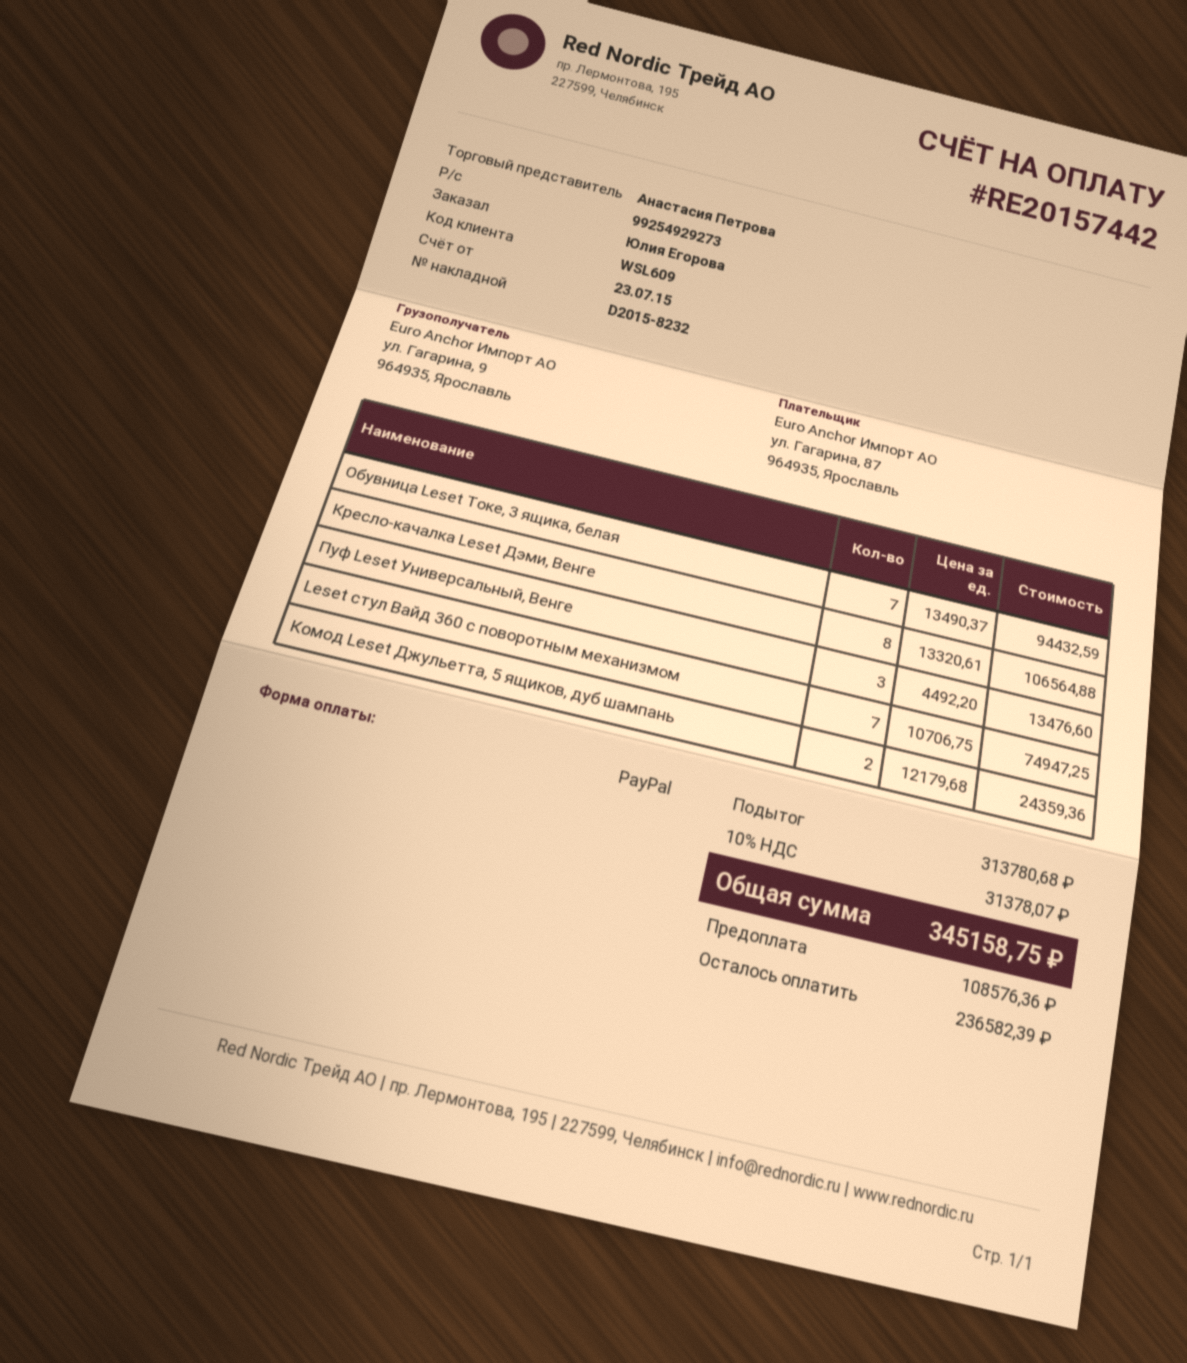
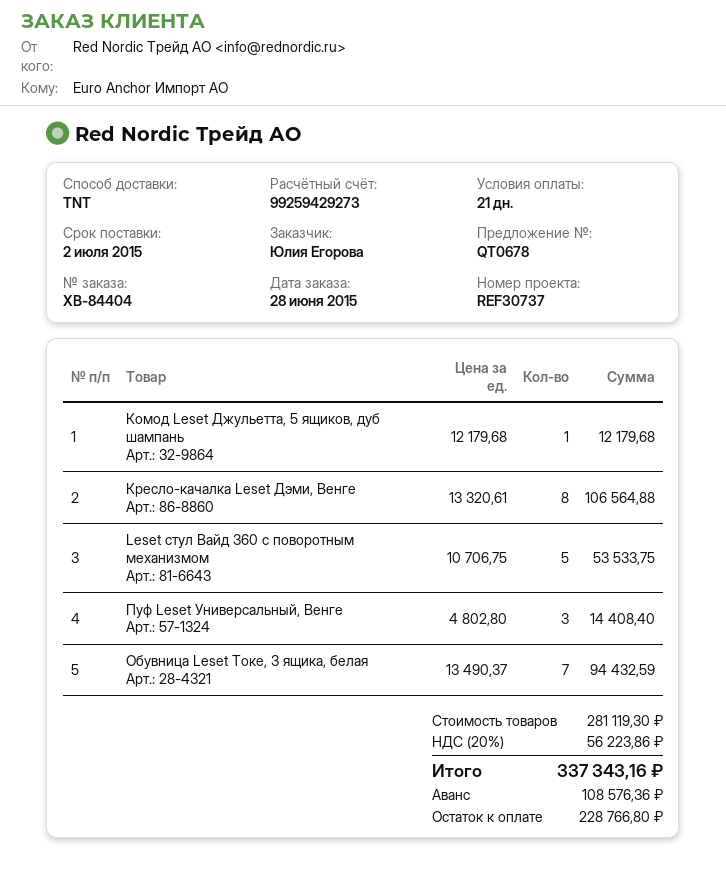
bank account: 99254929273 -> 99259429273
Пуф Leset Универсальный, Венге: 3 x 4492.20 = 13476.60 -> 3 x 4802.80 = 14408.40
Leset стул Вайд 360 с поворотным механизмом: 7 x 10706.75 = 74947.25 -> 5 x 10706.75 = 53533.75
Комод Leset Джульетта, 5 ящиков, дуб шампань: 2 x 12179.68 = 24359.36 -> 1 x 12179.68 = 12179.68
subtotal: 313780.68 -> 281119.30
tax: 10% = 31378.07 -> 20% = 56223.86
total: 345158.75 -> 337343.16
balance: 236582.39 -> 228766.80

